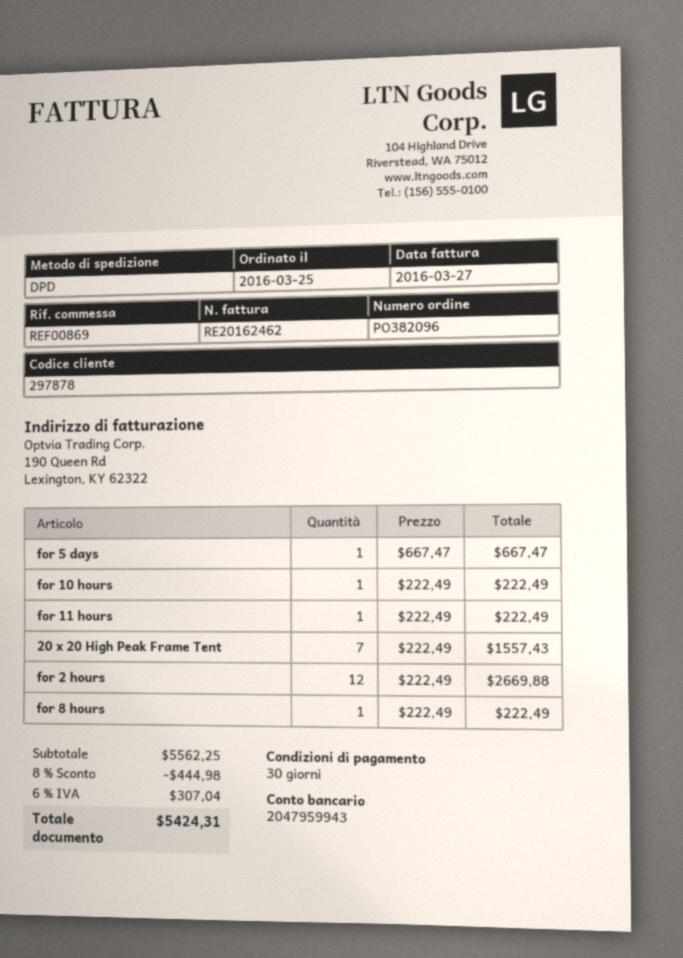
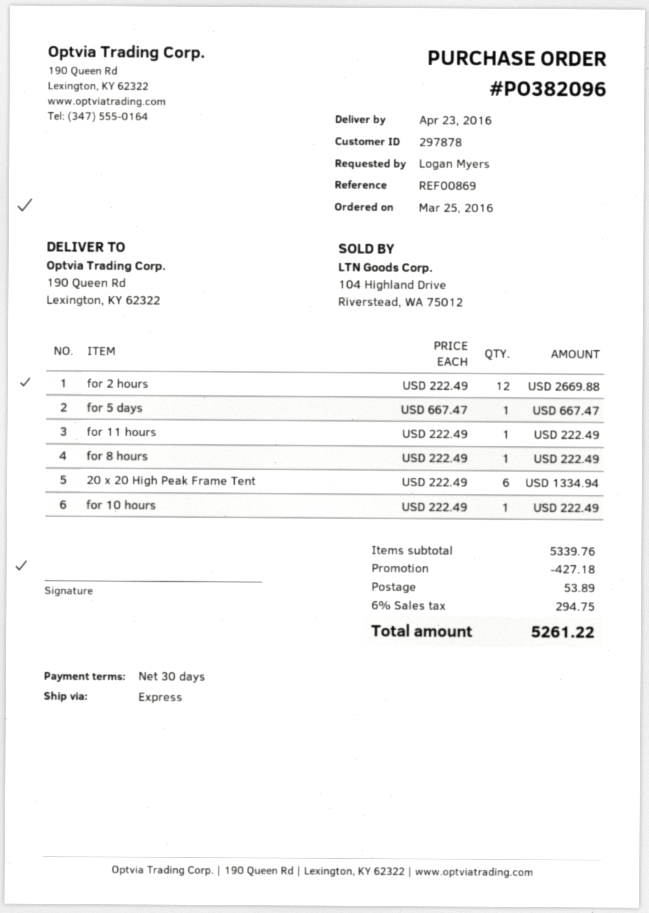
shipping method: DPD -> express
20 x 20 High Peak Frame Tent: 7 x 222.49 = 1557.43 -> 6 x 222.49 = 1334.94
subtotal: 5562.25 -> 5339.76
discount: 444.98 -> 427.18
shipping: none -> 53.89
tax: 6% = 307.04 -> 6% = 294.75
total: 5424.31 -> 5261.22

